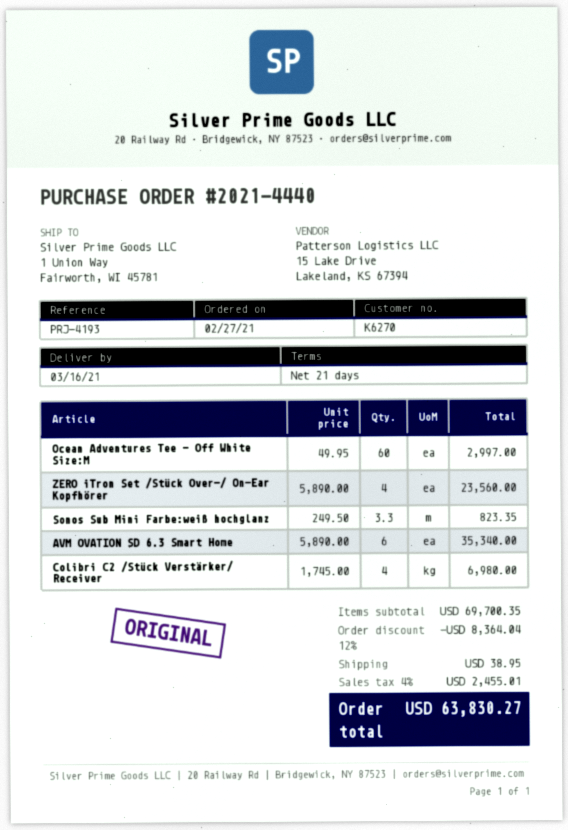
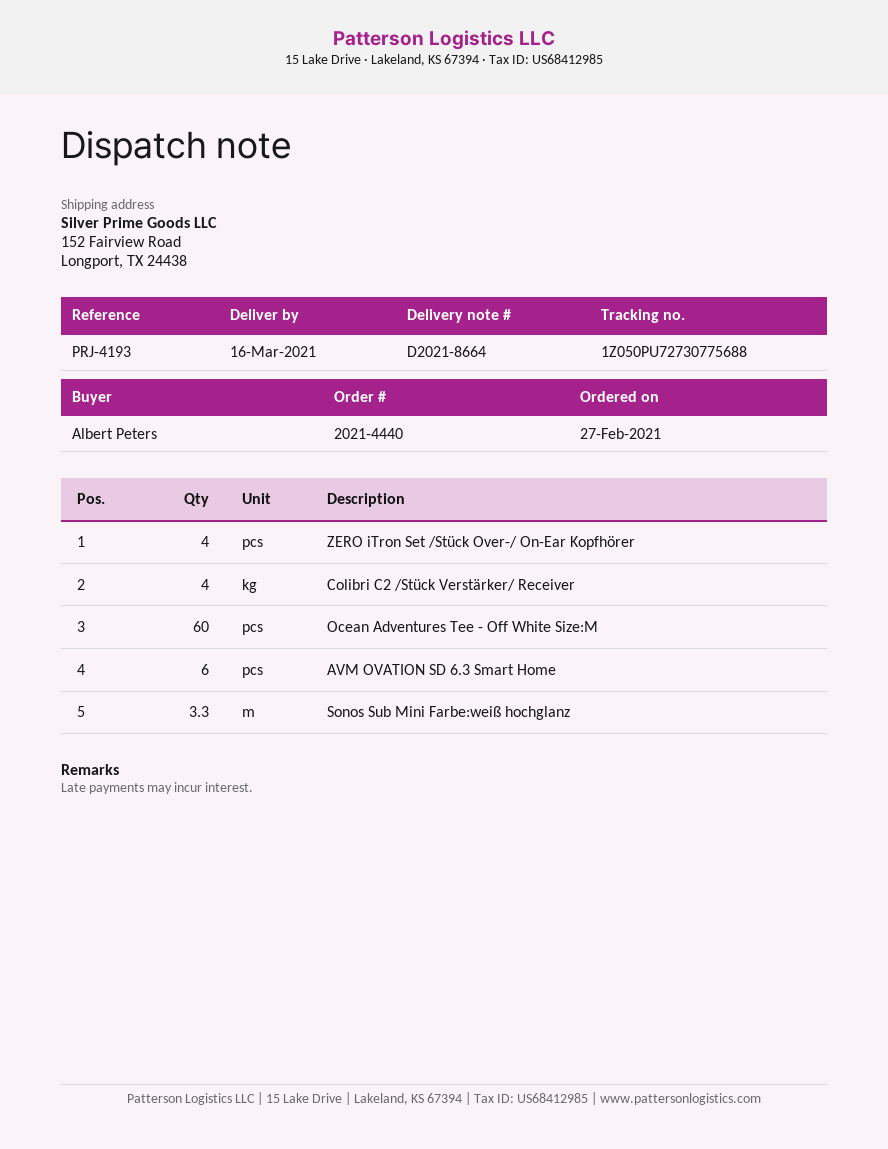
ship to: 1 Union Way, Fairworth, WI 45781 -> 152 Fairview Road, Longport, TX 24438

